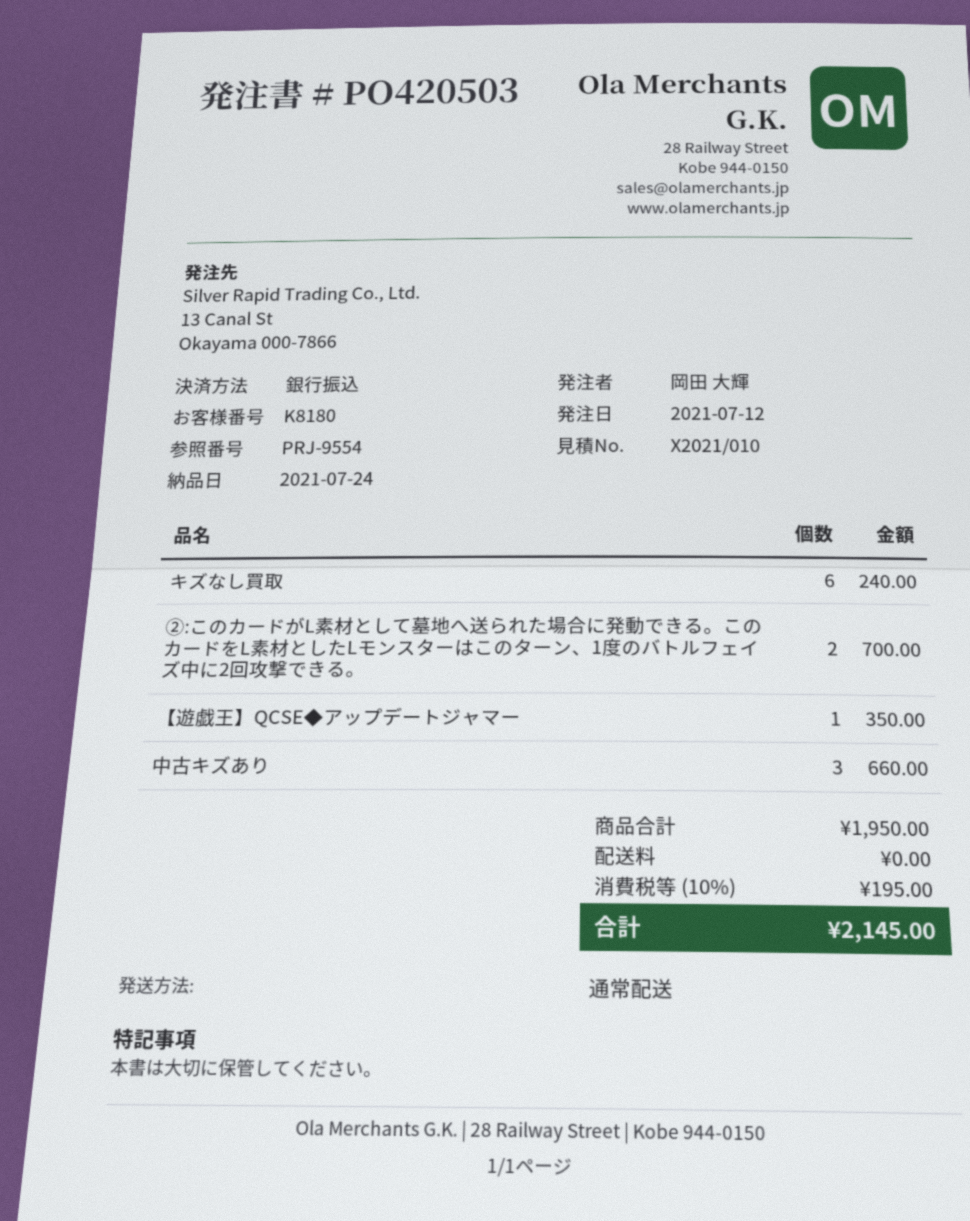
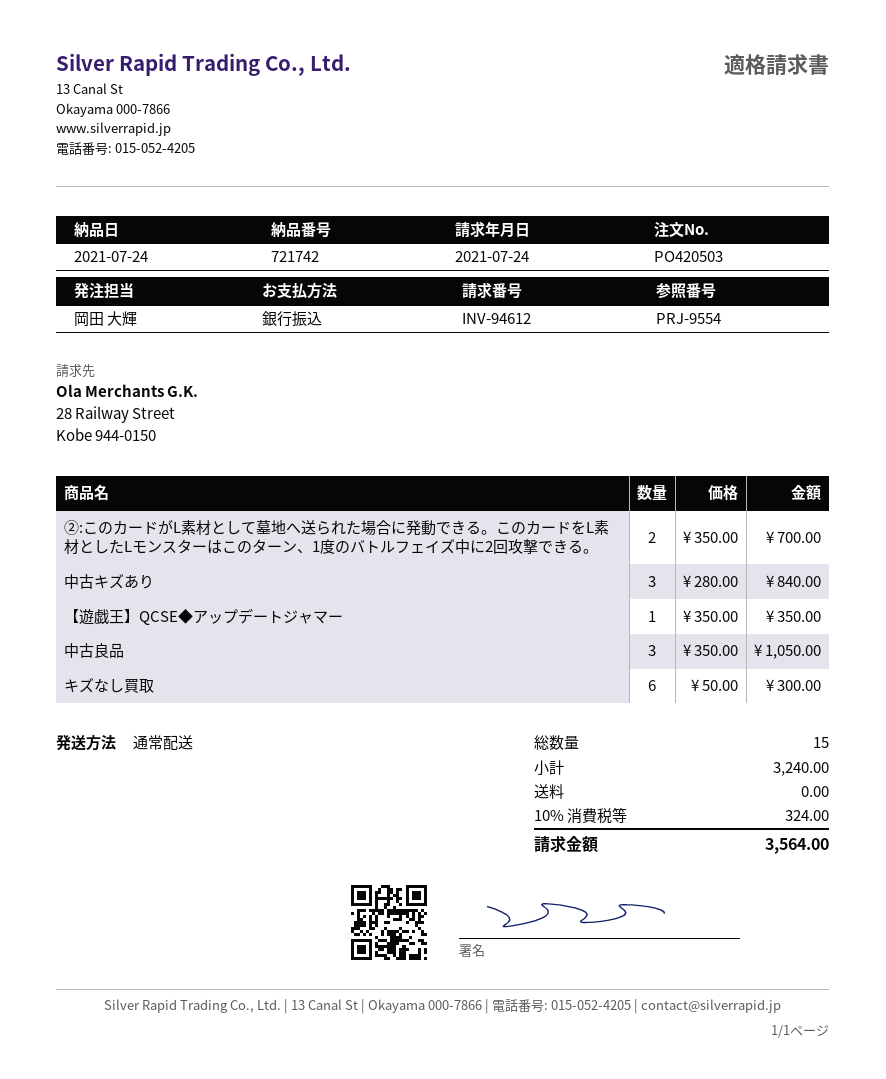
キズなし買取: 6 for 240.00 -> 6 for 300.00
中古キズあり: 3 for 660.00 -> 3 for 840.00
中古良品: none -> 3 for 1050.00
subtotal: 1950.00 -> 3240.00
tax: 10% = 195.00 -> 10% = 324.00
total: 2145.00 -> 3564.00

